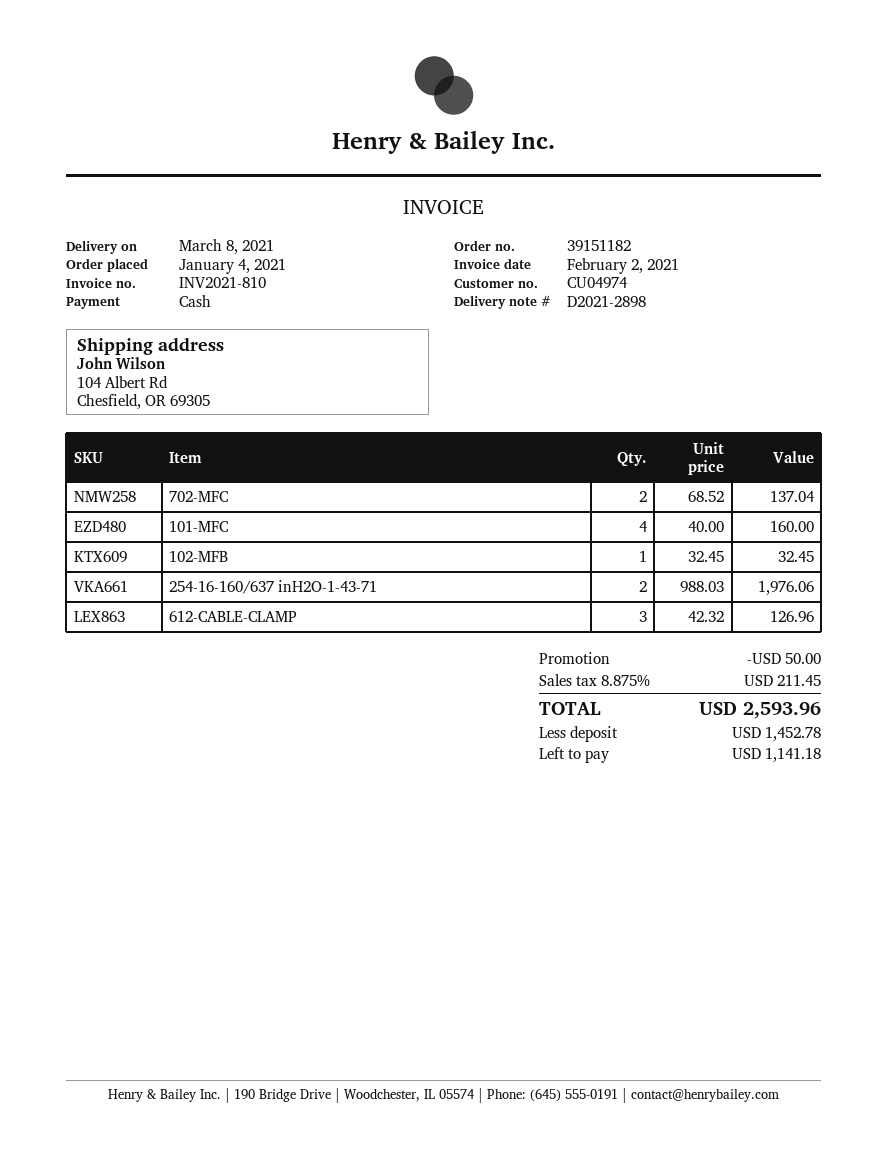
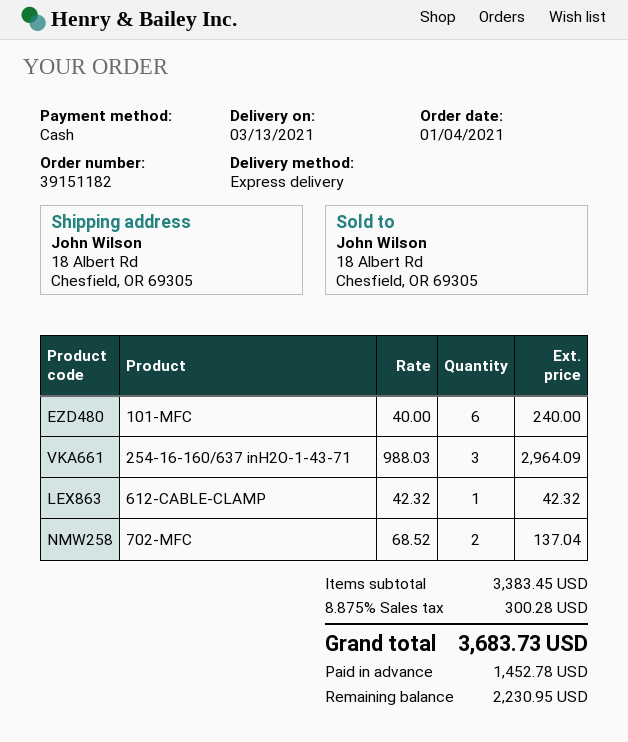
delivery date: 2021-03-08 -> 2021-03-13
ship to: 104 Albert Rd, Chesfield, OR 69305 -> 18 Albert Rd, Chesfield, OR 69305
101-MFC: 4 x 40.00 = 160.00 -> 6 x 40.00 = 240.00
102-MFB: 1 x 32.45 = 32.45 -> none
254-16-160/637 inH2O-1-43-71: 2 x 988.03 = 1976.06 -> 3 x 988.03 = 2964.09
612-CABLE-CLAMP: 3 x 42.32 = 126.96 -> 1 x 42.32 = 42.32
discount: 50.00 -> none
tax: 8.875% = 211.45 -> 8.875% = 300.28
total: 2593.96 -> 3683.73
balance: 1141.18 -> 2230.95

